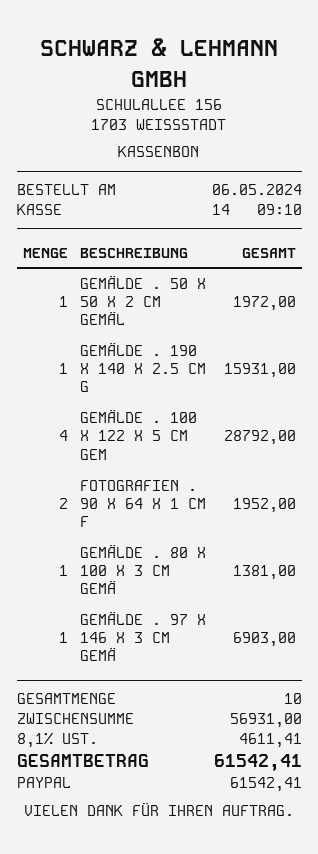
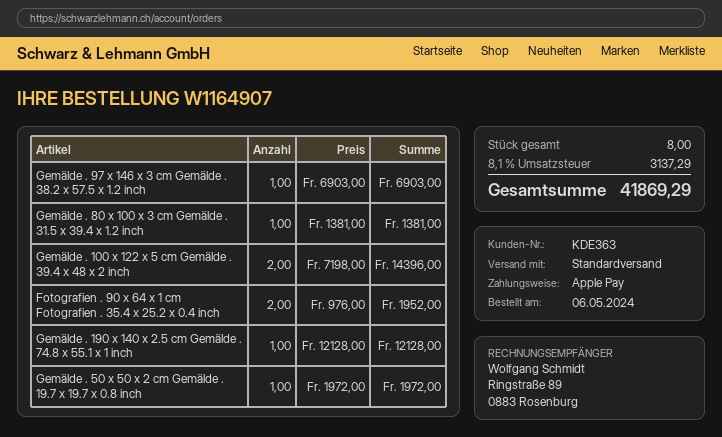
payment method: PayPal -> Apple Pay
GEMÄLDE . 190 X 140 X 2.5 CM G: 1 for 15931.00 -> 1 for 12128.00
GEMÄLDE . 100 X 122 X 5 CM GEM: 4 for 28792.00 -> 2 for 14396.00
total quantity: 10 -> 8
tax: 8.1% = 4611.41 -> 8.1% = 3137.29
total: 61542.41 -> 41869.29

